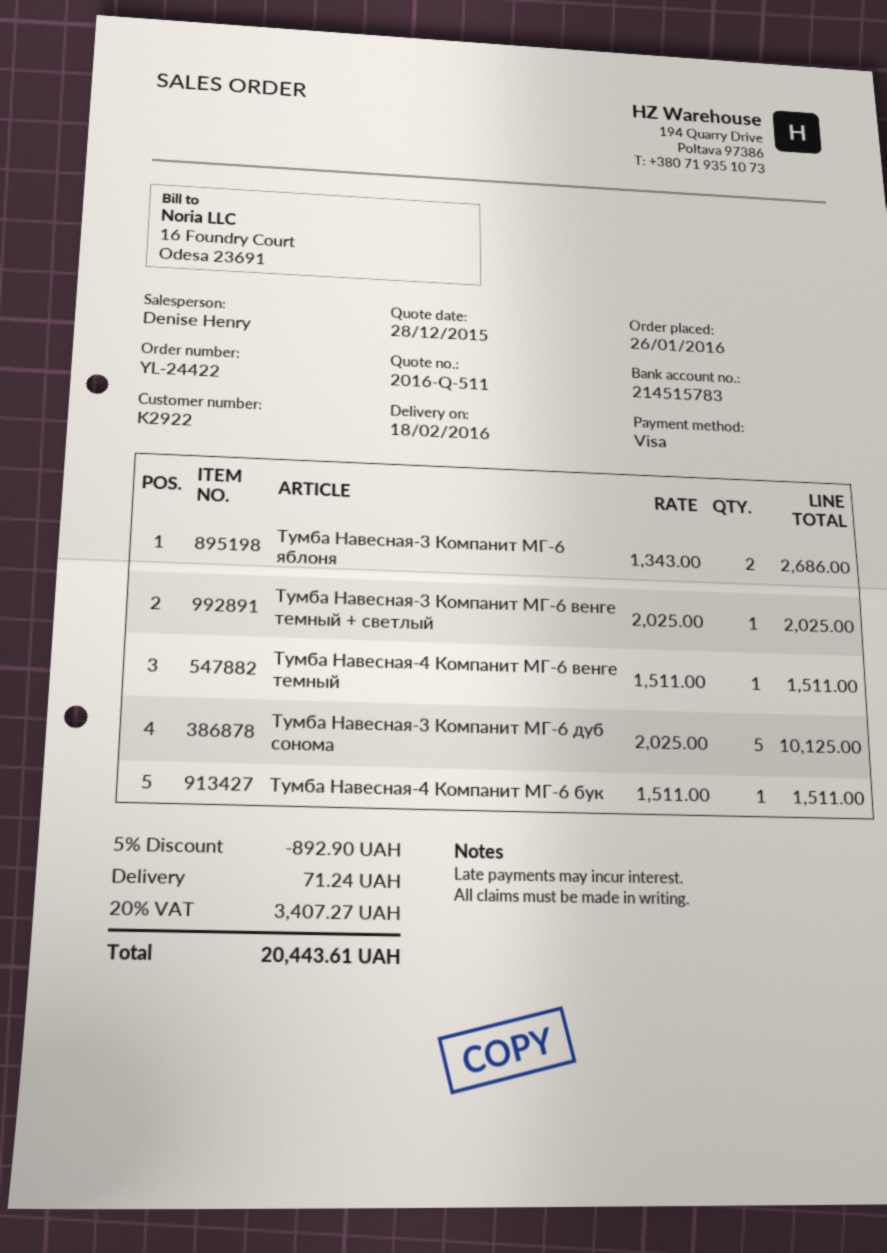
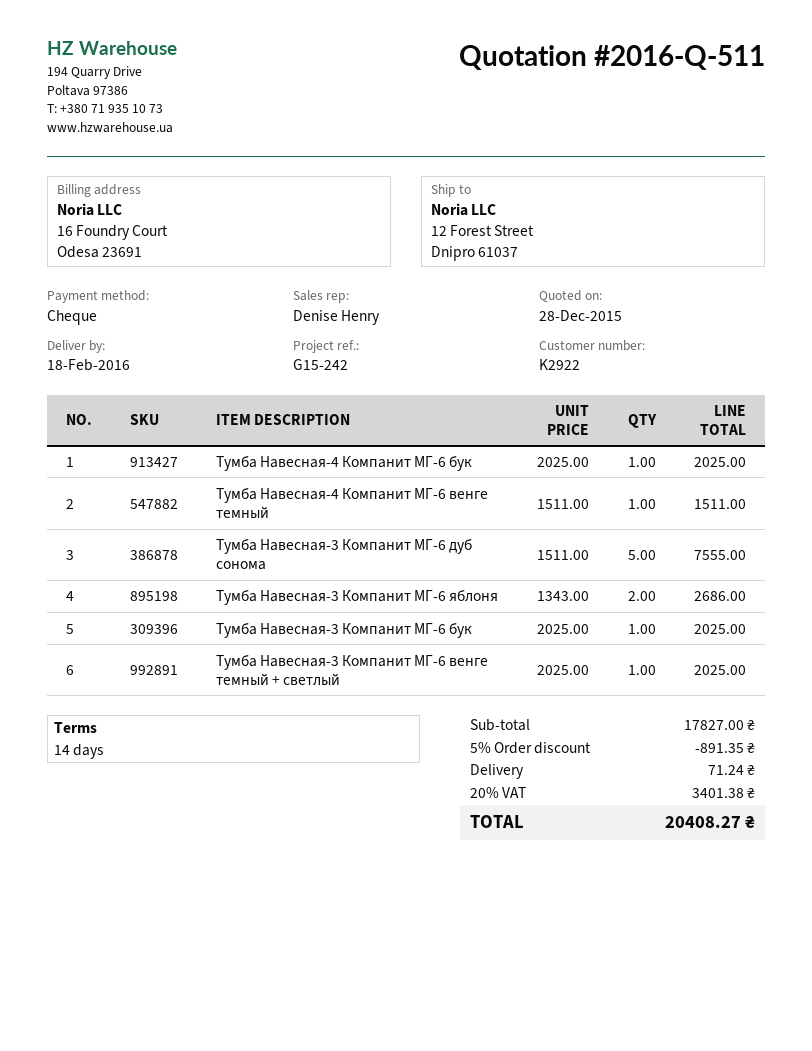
payment method: Visa -> cheque
Тумба Навесная-3 Компанит МГ-6 дуб сонома: 5 x 2025.00 = 10125.00 -> 5 x 1511.00 = 7555.00
Тумба Навесная-4 Компанит МГ-6 бук: 1 x 1511.00 = 1511.00 -> 1 x 2025.00 = 2025.00
Тумба Навесная-3 Компанит МГ-6 бук: none -> 1 x 2025.00 = 2025.00
discount: 5% = 892.90 -> 5% = 891.35
tax: 20% = 3407.27 -> 20% = 3401.38
total: 20443.61 -> 20408.27

